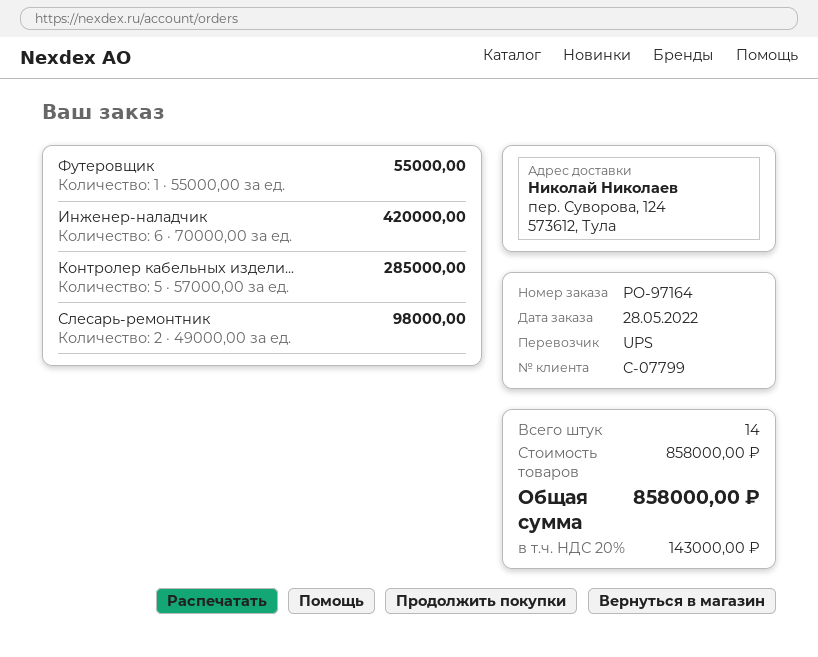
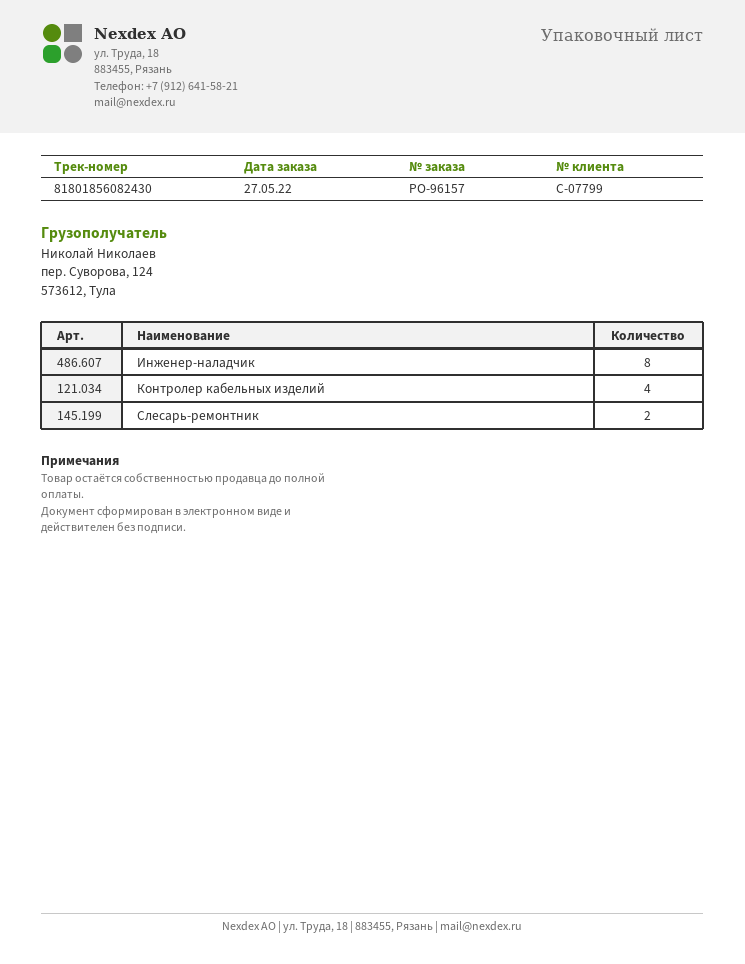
order number: PO-97164 -> PO-96157
order date: 2022-05-28 -> 2022-05-27
Футеровщик: 1 -> none
Инженер-наладчик: 6 -> 8
Контролер кабельных издели...: 5 -> 4

